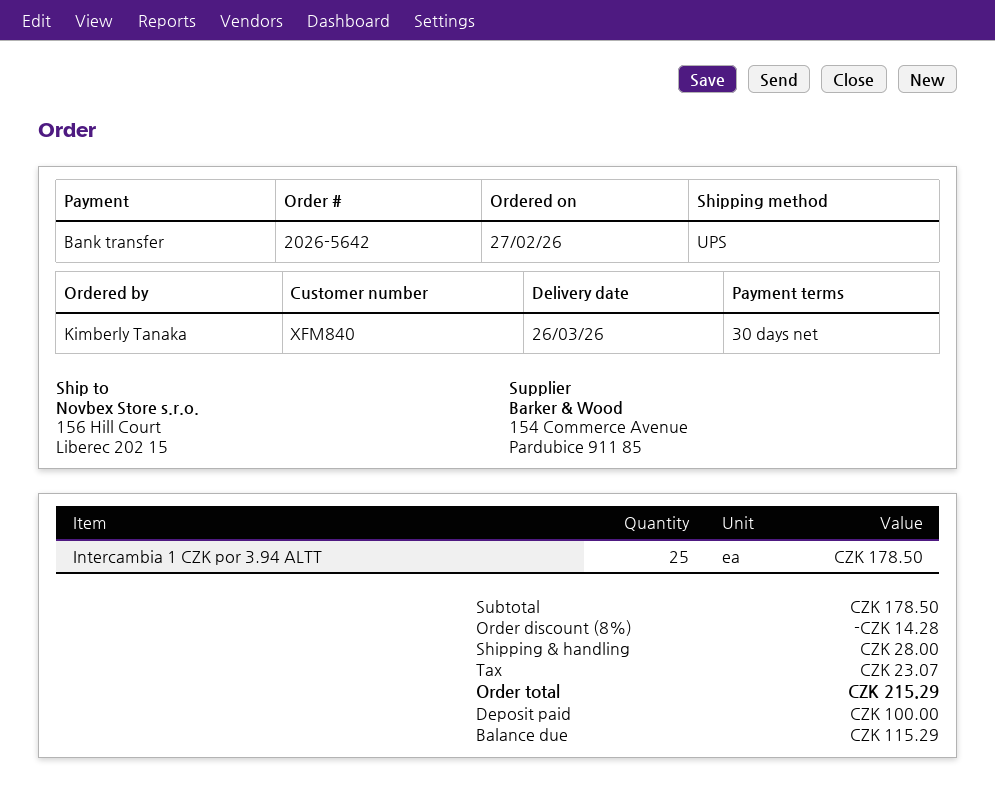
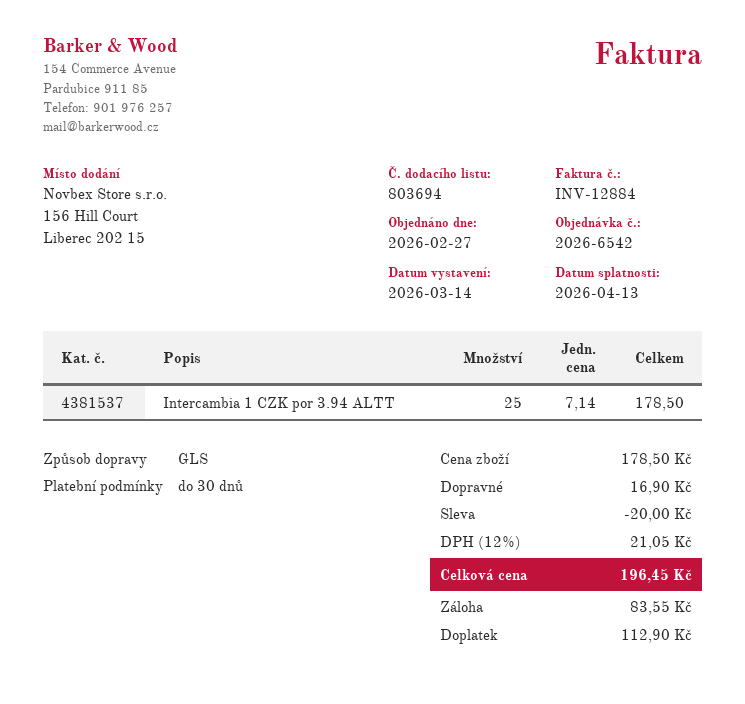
order number: 2026-5642 -> 2026-6542
shipping method: UPS -> GLS
discount: 14.28 -> 20.00
shipping: 28.00 -> 16.90
tax: 23.07 -> 21.05
total: 215.29 -> 196.45
deposit: 100.00 -> 83.55
balance: 115.29 -> 112.90

